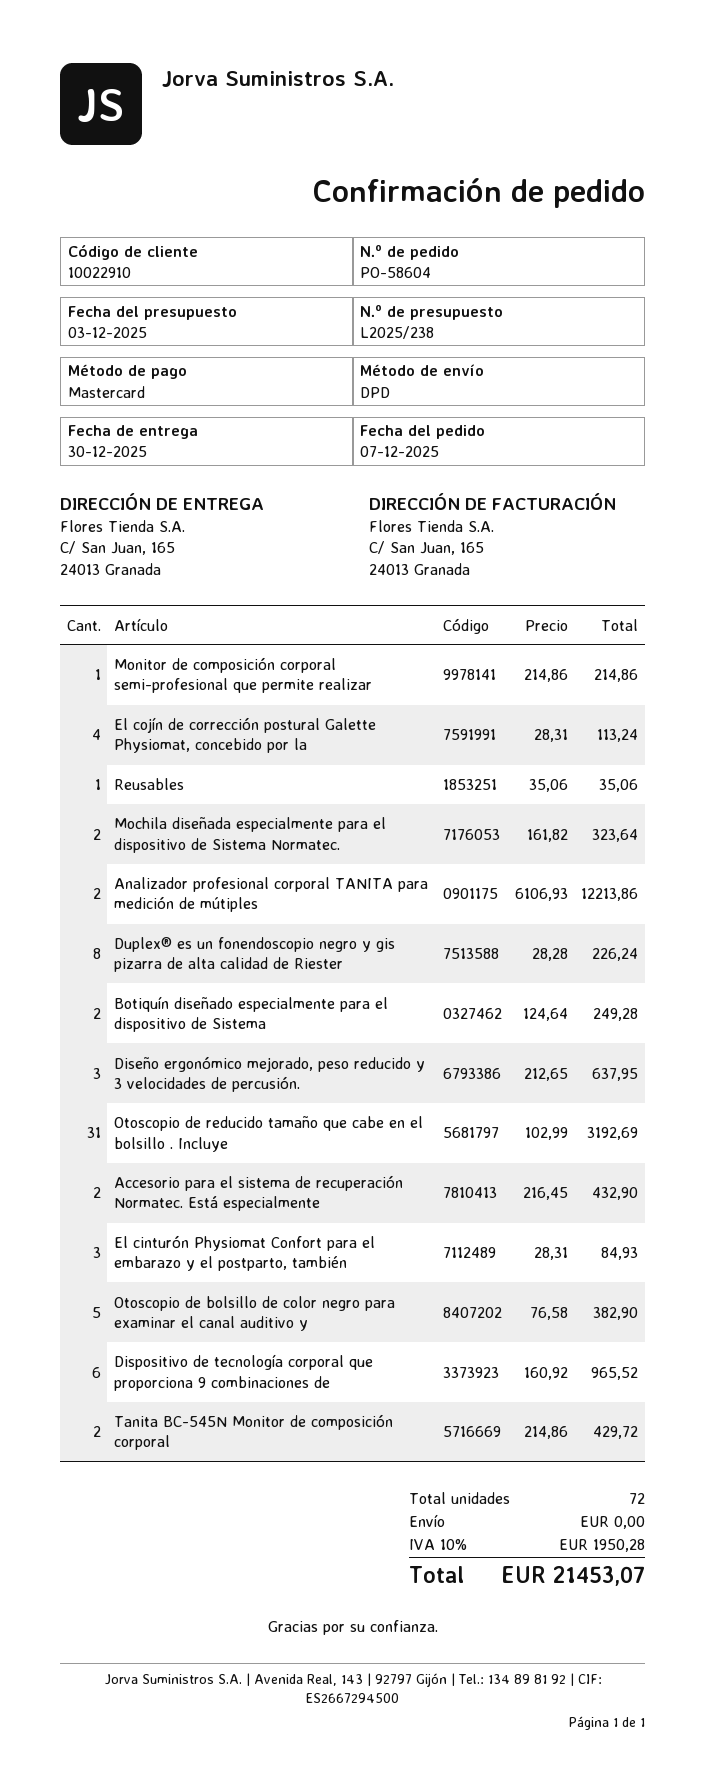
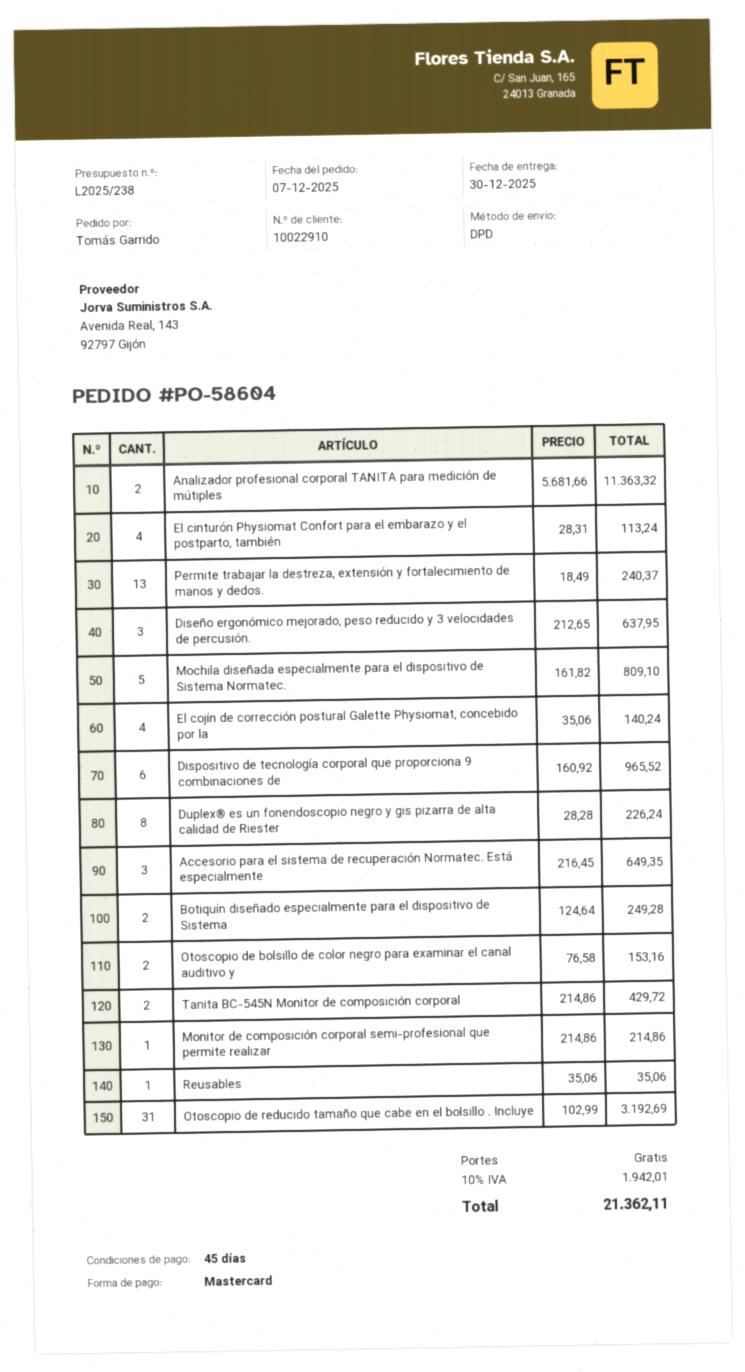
El cojín de corrección postural Galette Physiomat, concebido por la: 4 x 28.31 = 113.24 -> 4 x 35.06 = 140.24
Mochila diseñada especialmente para el dispositivo de Sistema Normatec.: 2 x 161.82 = 323.64 -> 5 x 161.82 = 809.10
Analizador profesional corporal TANITA para medición de mútiples: 2 x 6106.93 = 12213.86 -> 2 x 5681.66 = 11363.32
Accesorio para el sistema de recuperación Normatec. Está especialmente: 2 x 216.45 = 432.90 -> 3 x 216.45 = 649.35
El cinturón Physiomat Confort para el embarazo y el postparto, también: 3 x 28.31 = 84.93 -> 4 x 28.31 = 113.24
Otoscopio de bolsillo de color negro para examinar el canal auditivo y: 5 x 76.58 = 382.90 -> 2 x 76.58 = 153.16
Permite trabajar la destreza, extensión y fortalecimiento de manos y dedos.: none -> 13 x 18.49 = 240.37
tax: 10% = 1950.28 -> 10% = 1942.01
total: 21453.07 -> 21362.11

